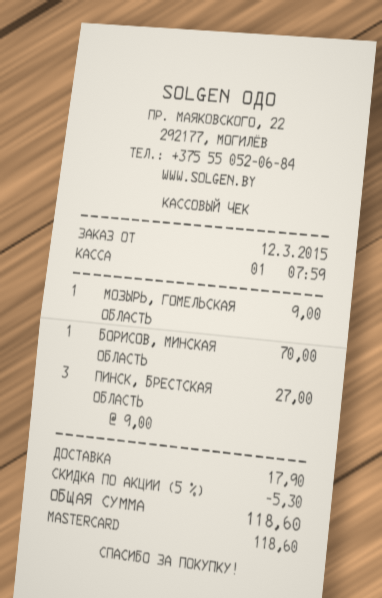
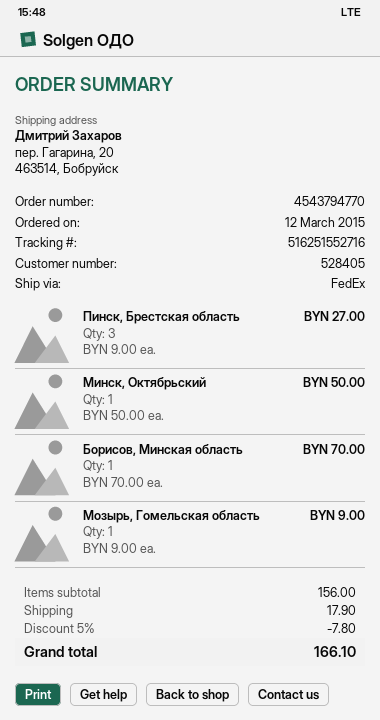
Минск, Октябрьский: none -> 1 x 50.00 = 50.00
discount: 5% = 5.30 -> 5% = 7.80
total: 118.60 -> 166.10

